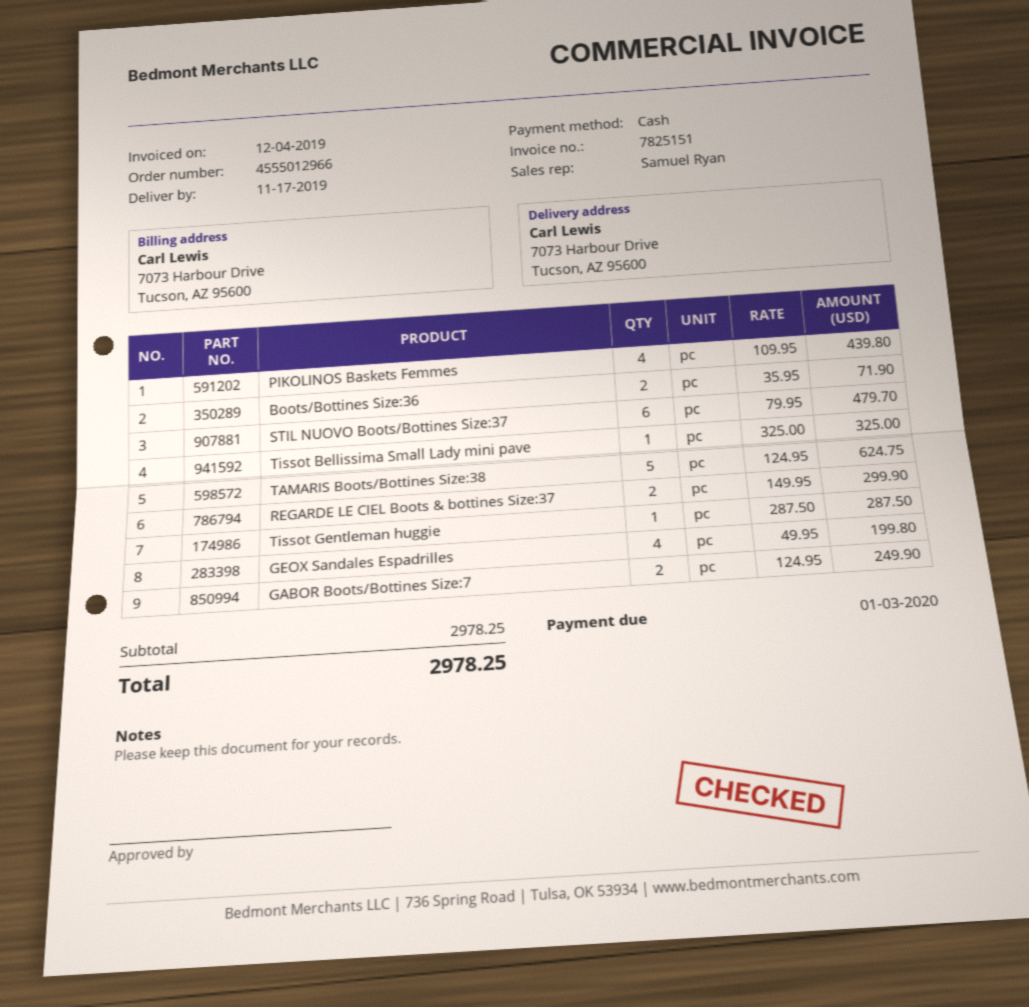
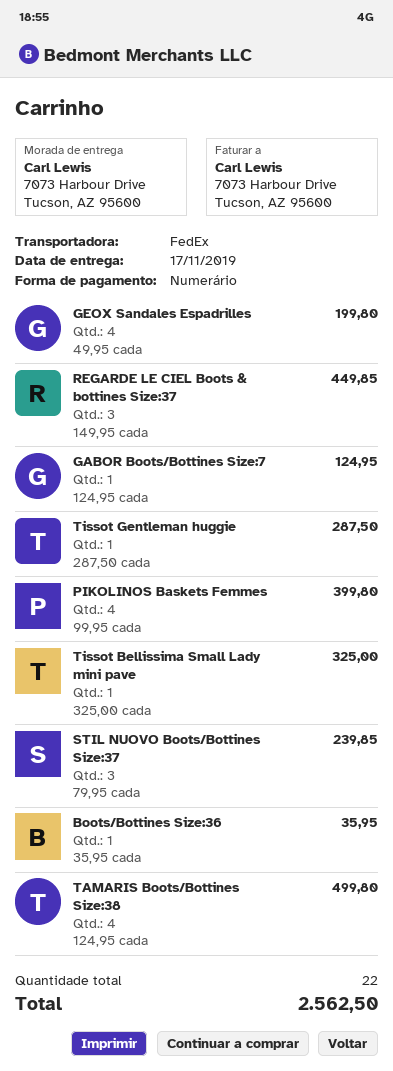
PIKOLINOS Baskets Femmes: 4 x 109.95 = 439.80 -> 4 x 99.95 = 399.80
Boots/Bottines Size:36: 2 x 35.95 = 71.90 -> 1 x 35.95 = 35.95
STIL NUOVO Boots/Bottines Size:37: 6 x 79.95 = 479.70 -> 3 x 79.95 = 239.85
TAMARIS Boots/Bottines Size:38: 5 x 124.95 = 624.75 -> 4 x 124.95 = 499.80
REGARDE LE CIEL Boots & bottines Size:37: 2 x 149.95 = 299.90 -> 3 x 149.95 = 449.85
GABOR Boots/Bottines Size:7: 2 x 124.95 = 249.90 -> 1 x 124.95 = 124.95
total: 2978.25 -> 2562.50

